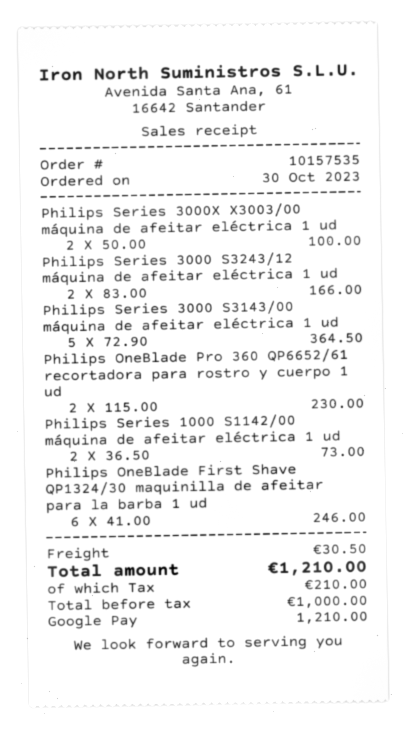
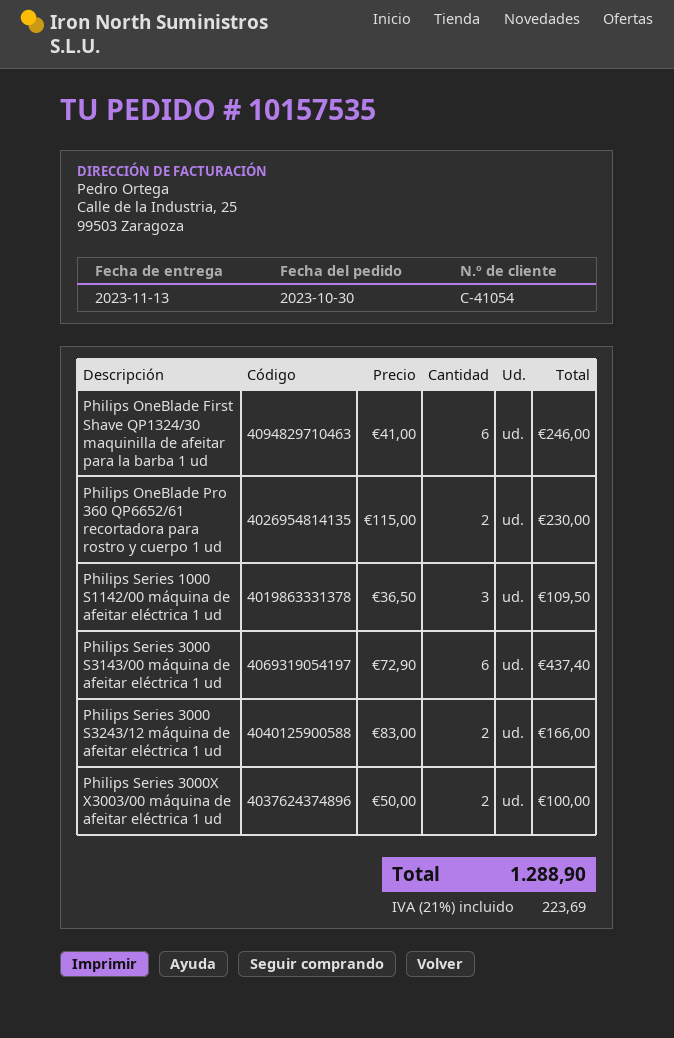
Philips Series 3000 S3143/00 máquina de afeitar eléctrica 1 ud: 5 x 72.90 = 364.50 -> 6 x 72.90 = 437.40
Philips Series 1000 S1142/00 máquina de afeitar eléctrica 1 ud: 2 x 36.50 = 73.00 -> 3 x 36.50 = 109.50
shipping: 30.50 -> none
tax: 210.00 -> 223.69
total: 1210.00 -> 1288.90

